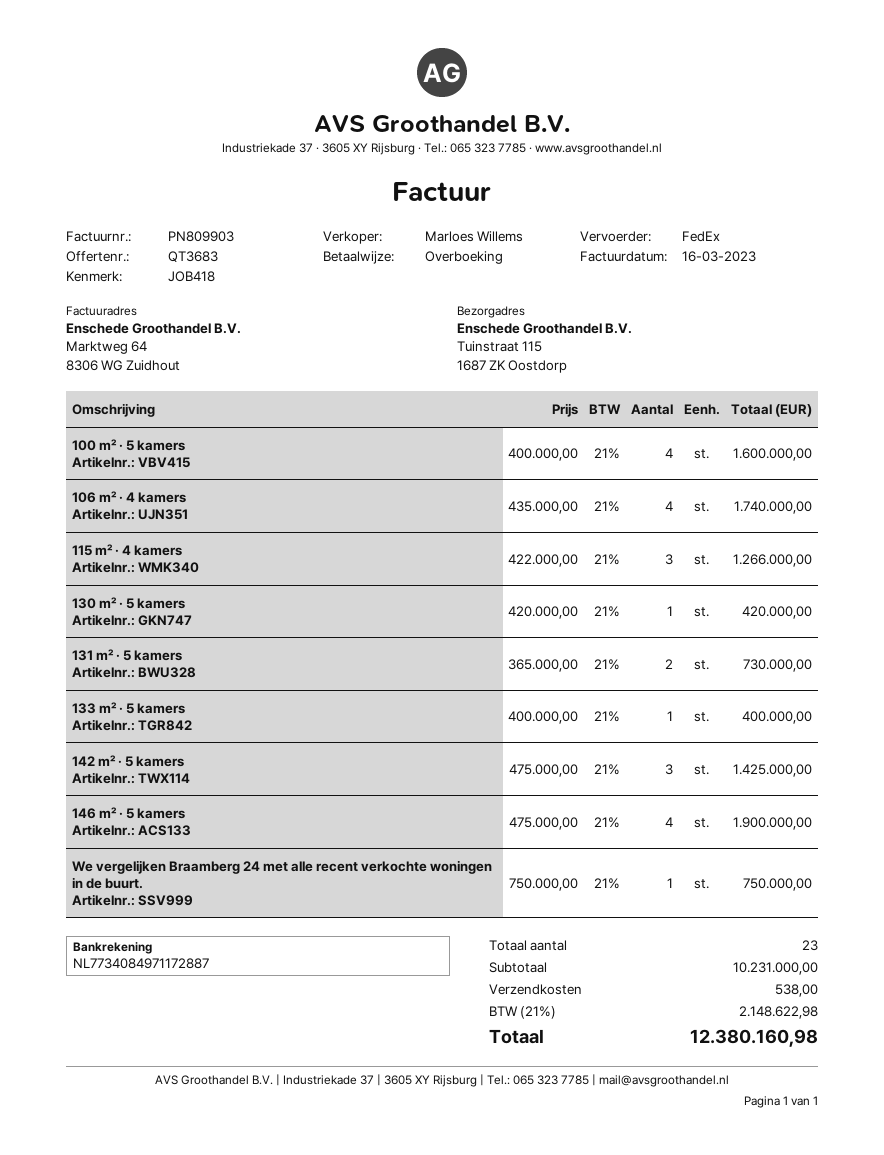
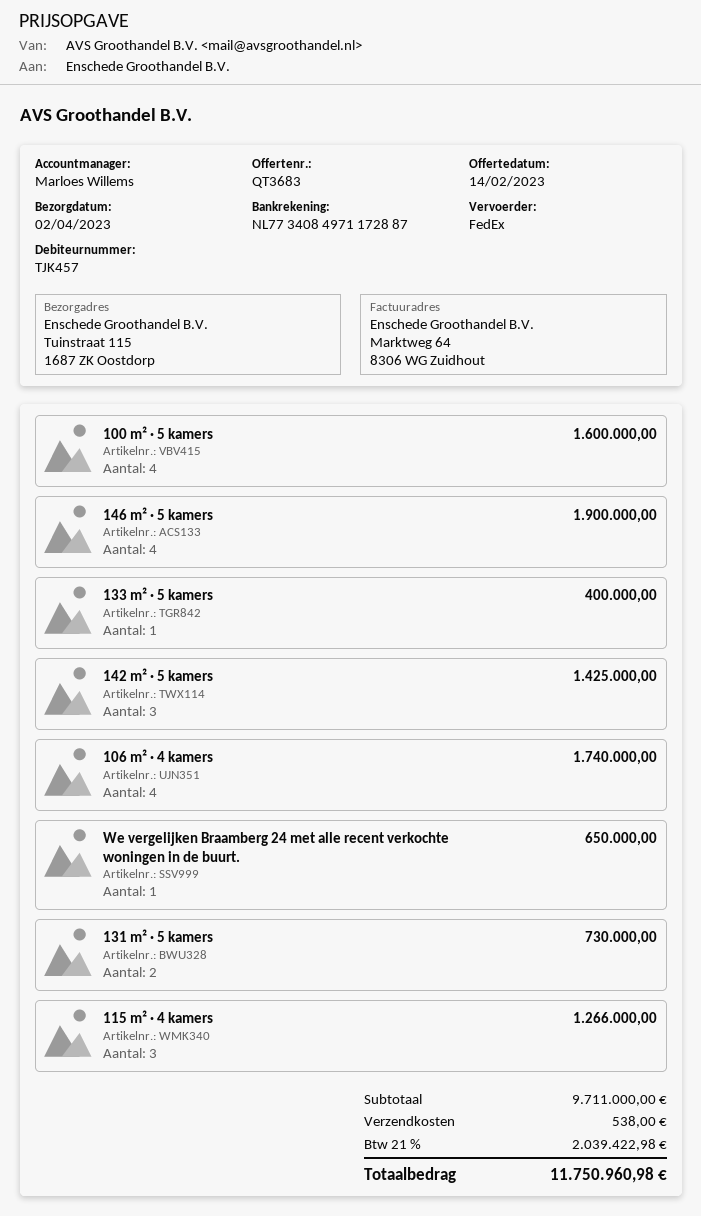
130 m² · 5 kamers: 1 for 420000.00 -> none
We vergelijken Braamberg 24 met alle recent verkochte woningen in de buurt.: 1 for 750000.00 -> 1 for 650000.00
subtotal: 10231000.00 -> 9711000.00
tax: 21% = 2148622.98 -> 21% = 2039422.98
total: 12380160.98 -> 11750960.98

